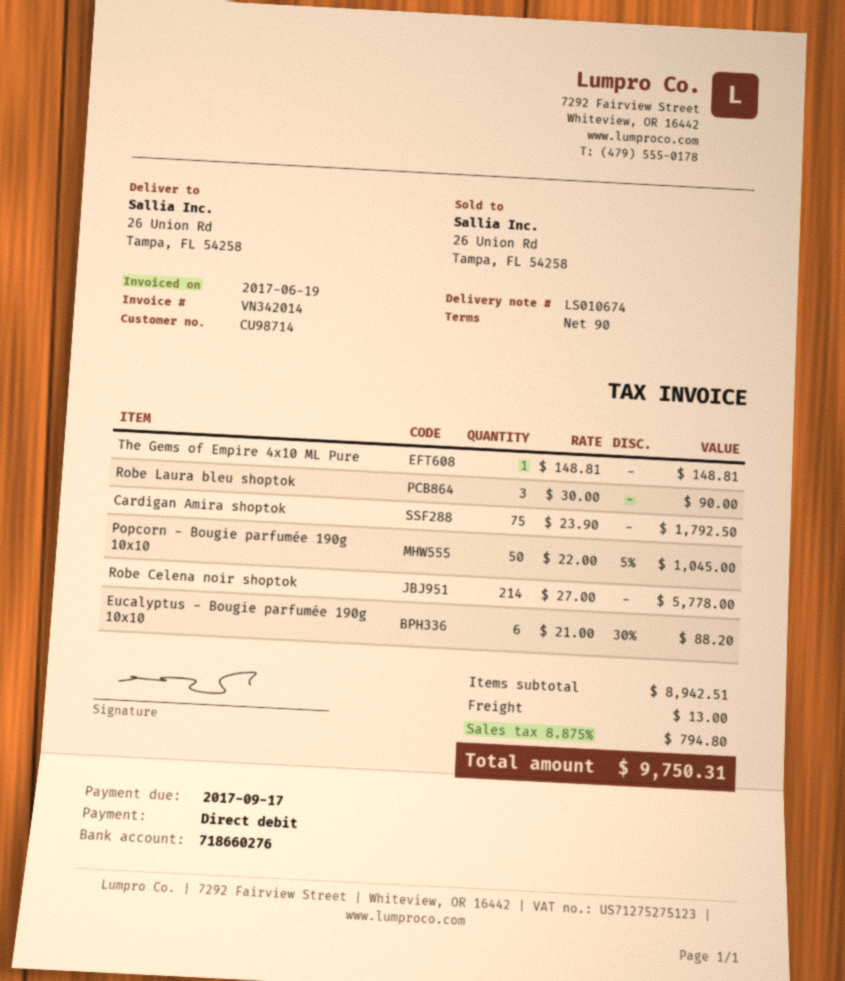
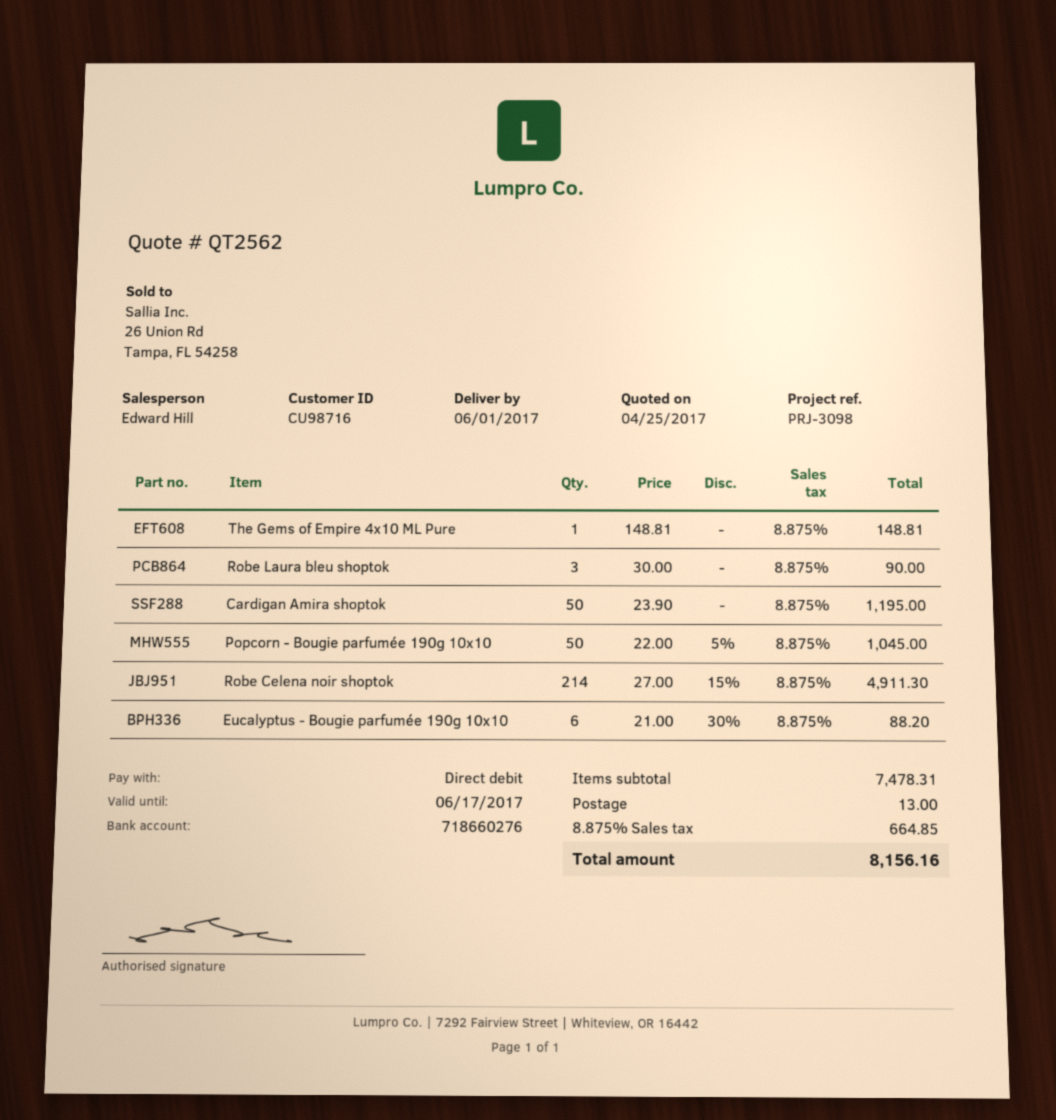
customer number: CU98714 -> CU98716
Cardigan Amira shoptok: 75 x 23.90 = 1792.50 -> 50 x 23.90 = 1195.00
Robe Celena noir shoptok: 214 x 27.00 = 5778.00 -> 214 x 27.00 - 15% = 4911.30
subtotal: 8942.51 -> 7478.31
tax: 8.875% = 794.80 -> 8.875% = 664.85
total: 9750.31 -> 8156.16

